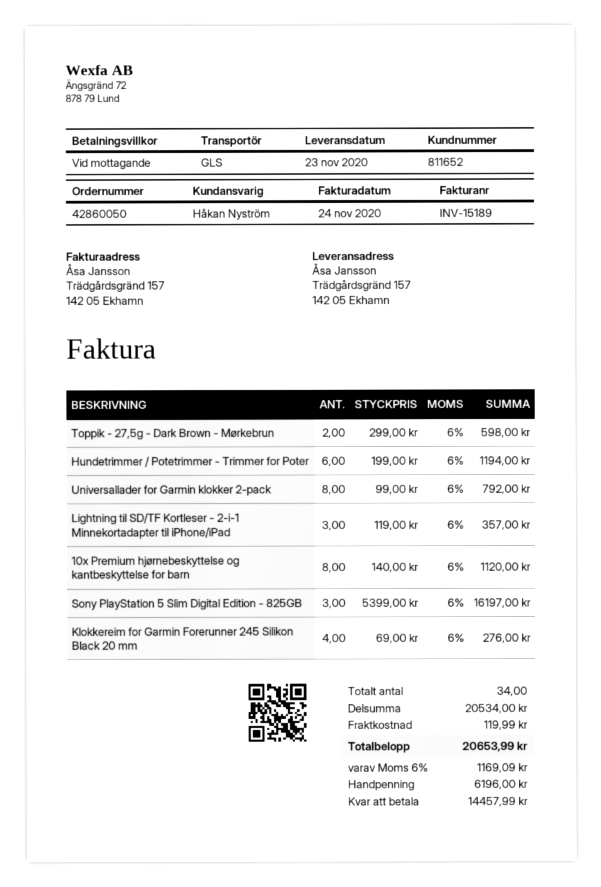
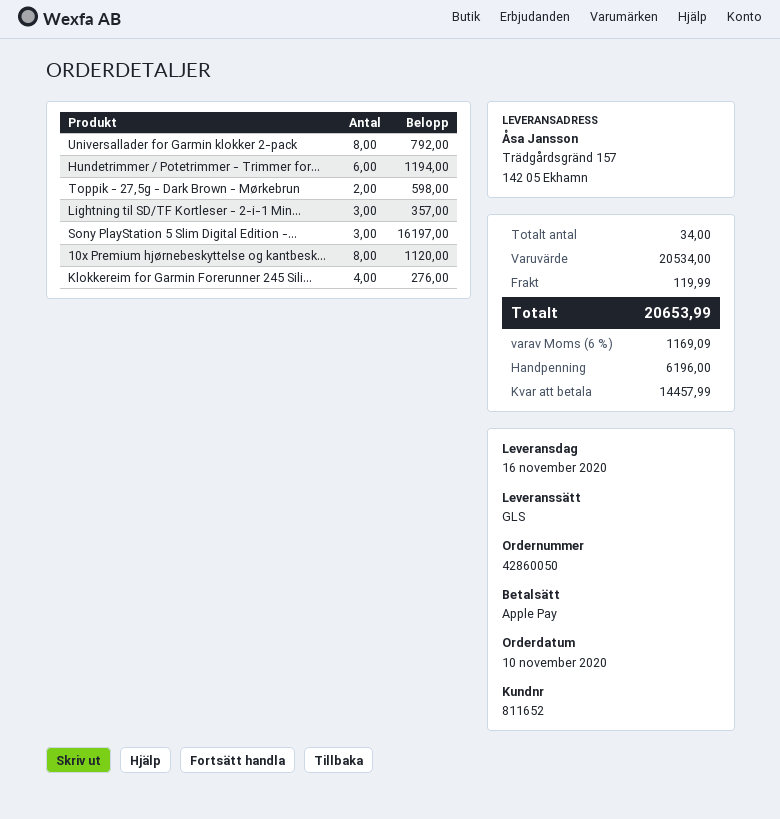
delivery date: 2020-11-23 -> 2020-11-16

